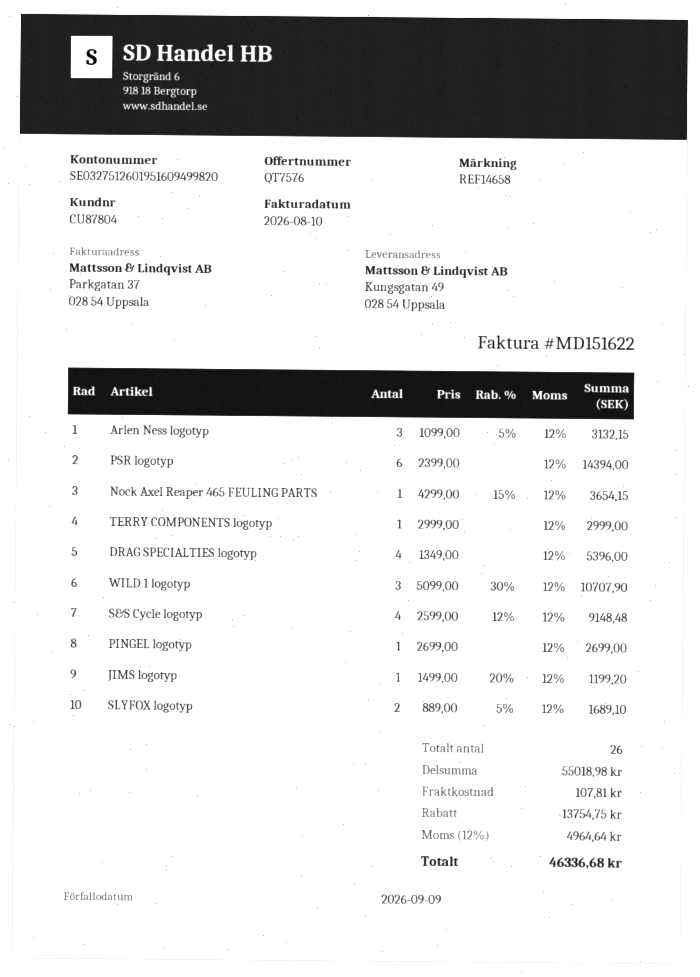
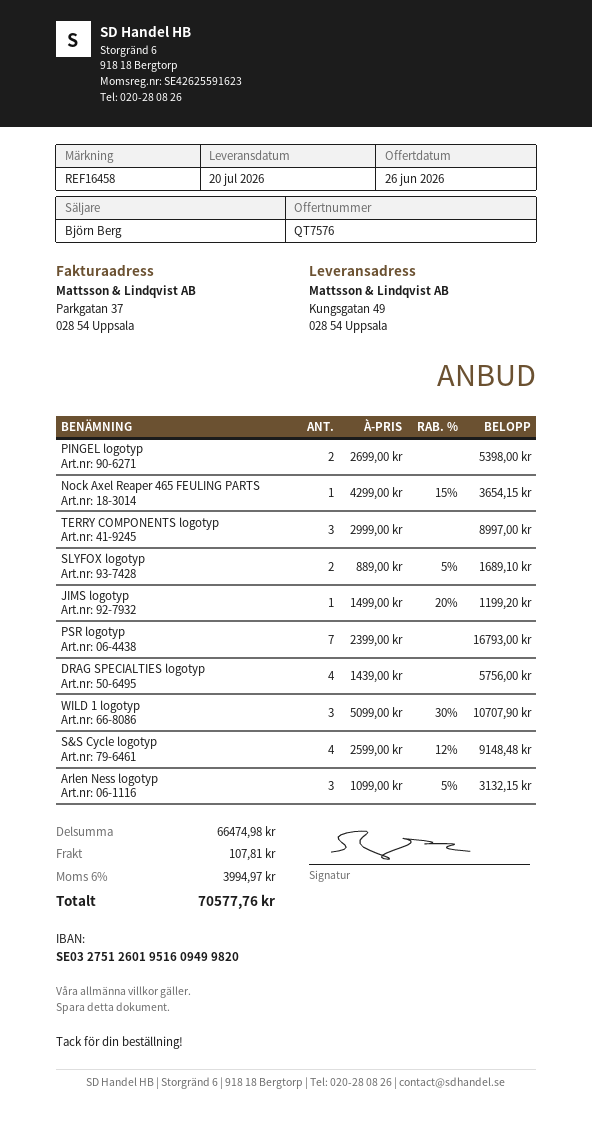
reference: REF14658 -> REF16458
PSR logotyp: 6 x 2399.00 = 14394.00 -> 7 x 2399.00 = 16793.00
TERRY COMPONENTS logotyp: 1 x 2999.00 = 2999.00 -> 3 x 2999.00 = 8997.00
DRAG SPECIALTIES logotyp: 4 x 1349.00 = 5396.00 -> 4 x 1439.00 = 5756.00
PINGEL logotyp: 1 x 2699.00 = 2699.00 -> 2 x 2699.00 = 5398.00
subtotal: 55018.98 -> 66474.98
discount: 13754.75 -> none
tax: 12% = 4964.64 -> 6% = 3994.97
total: 46336.68 -> 70577.76

